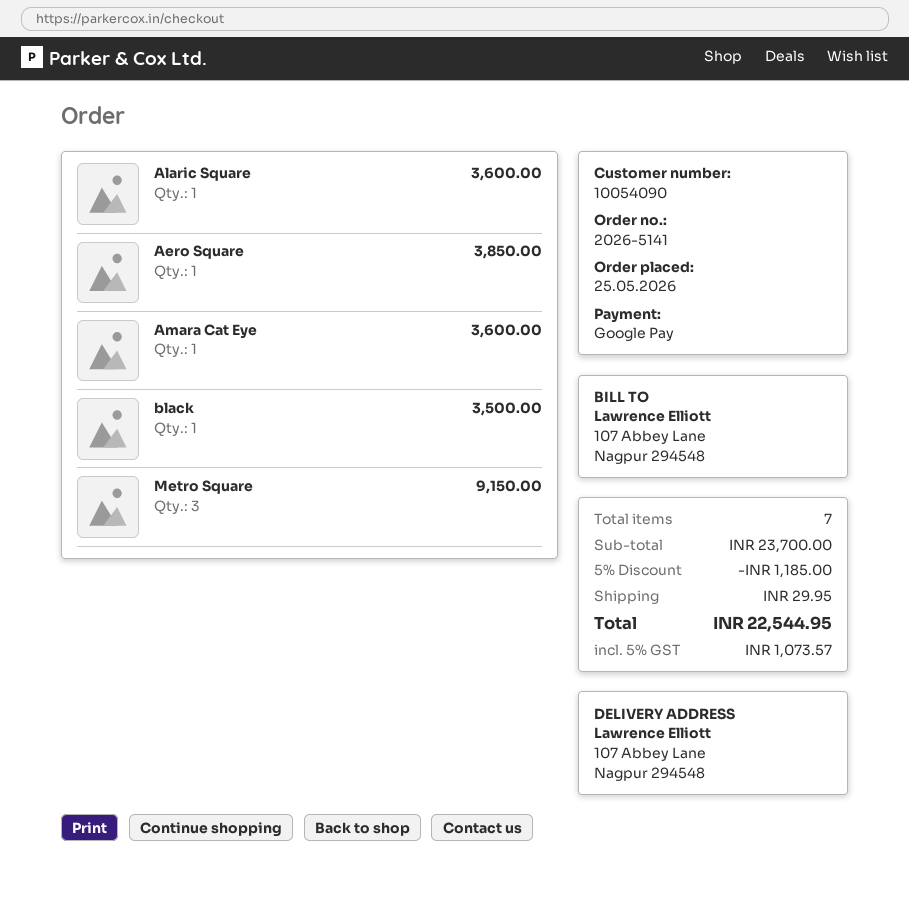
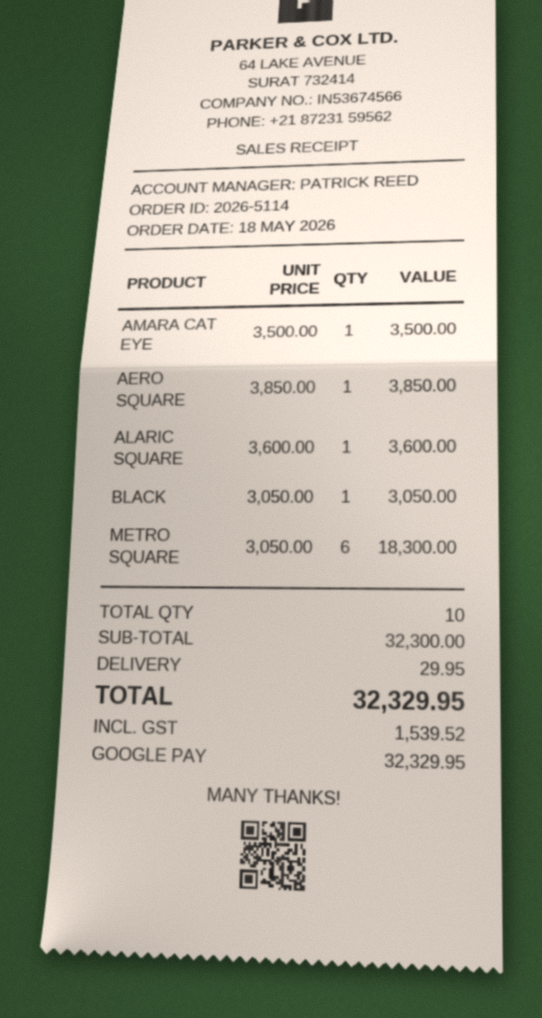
order number: 2026-5141 -> 2026-5114
order date: 2026-05-25 -> 2026-05-18
Amara Cat Eye: 1 for 3600.00 -> 1 for 3500.00
black: 1 for 3500.00 -> 1 for 3050.00
Metro Square: 3 for 9150.00 -> 6 for 18300.00
total quantity: 7 -> 10
subtotal: 23700.00 -> 32300.00
discount: 5% = 1185.00 -> none
tax: 1073.57 -> 1539.52
total: 22544.95 -> 32329.95

